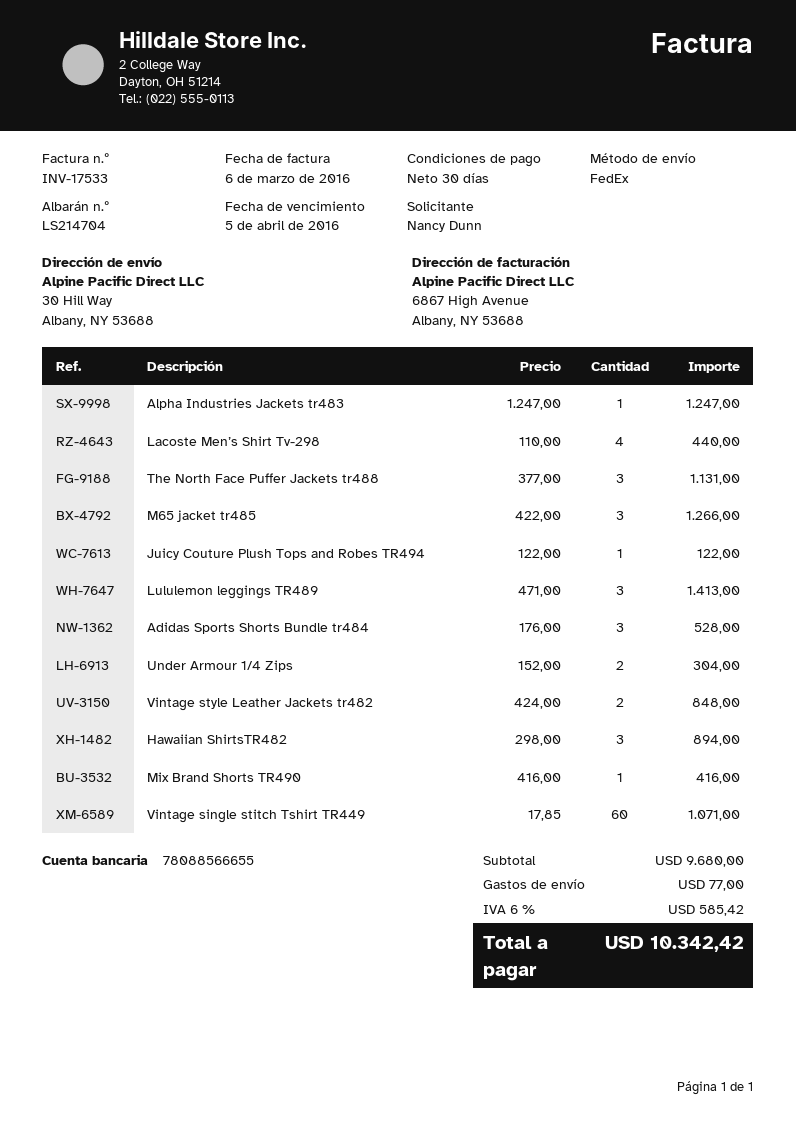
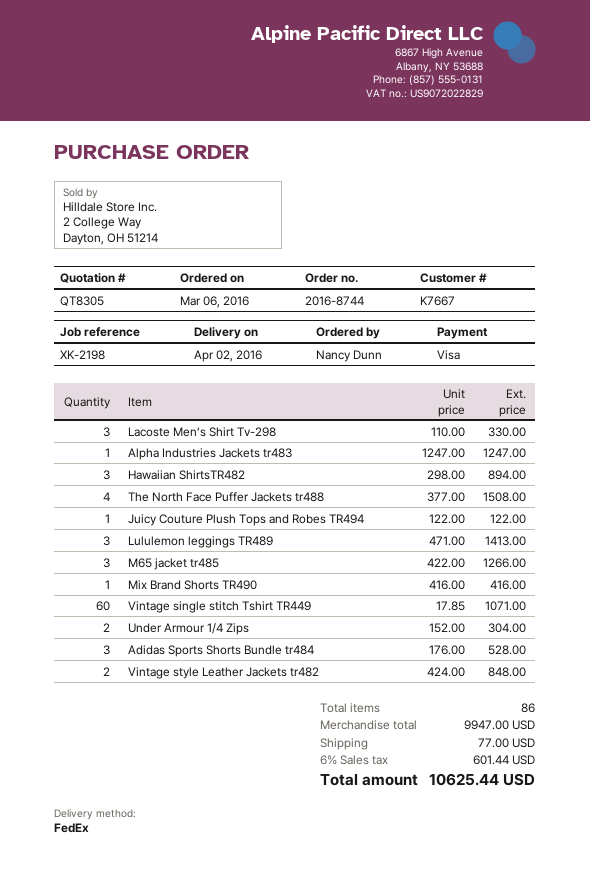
Lacoste Men’s Shirt Tv-298: 4 x 110.00 = 440.00 -> 3 x 110.00 = 330.00
The North Face Puffer Jackets tr488: 3 x 377.00 = 1131.00 -> 4 x 377.00 = 1508.00
subtotal: 9680.00 -> 9947.00
tax: 6% = 585.42 -> 6% = 601.44
total: 10342.42 -> 10625.44

